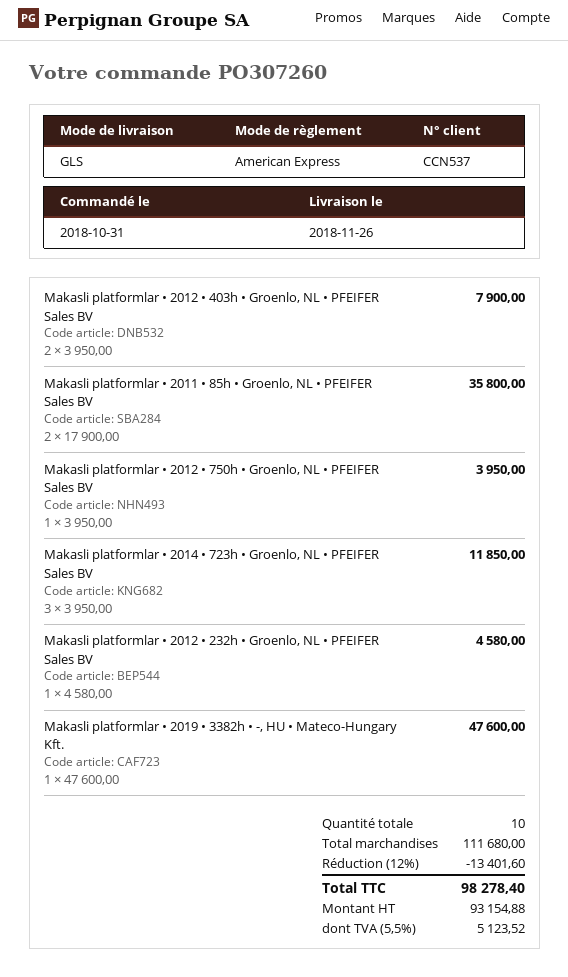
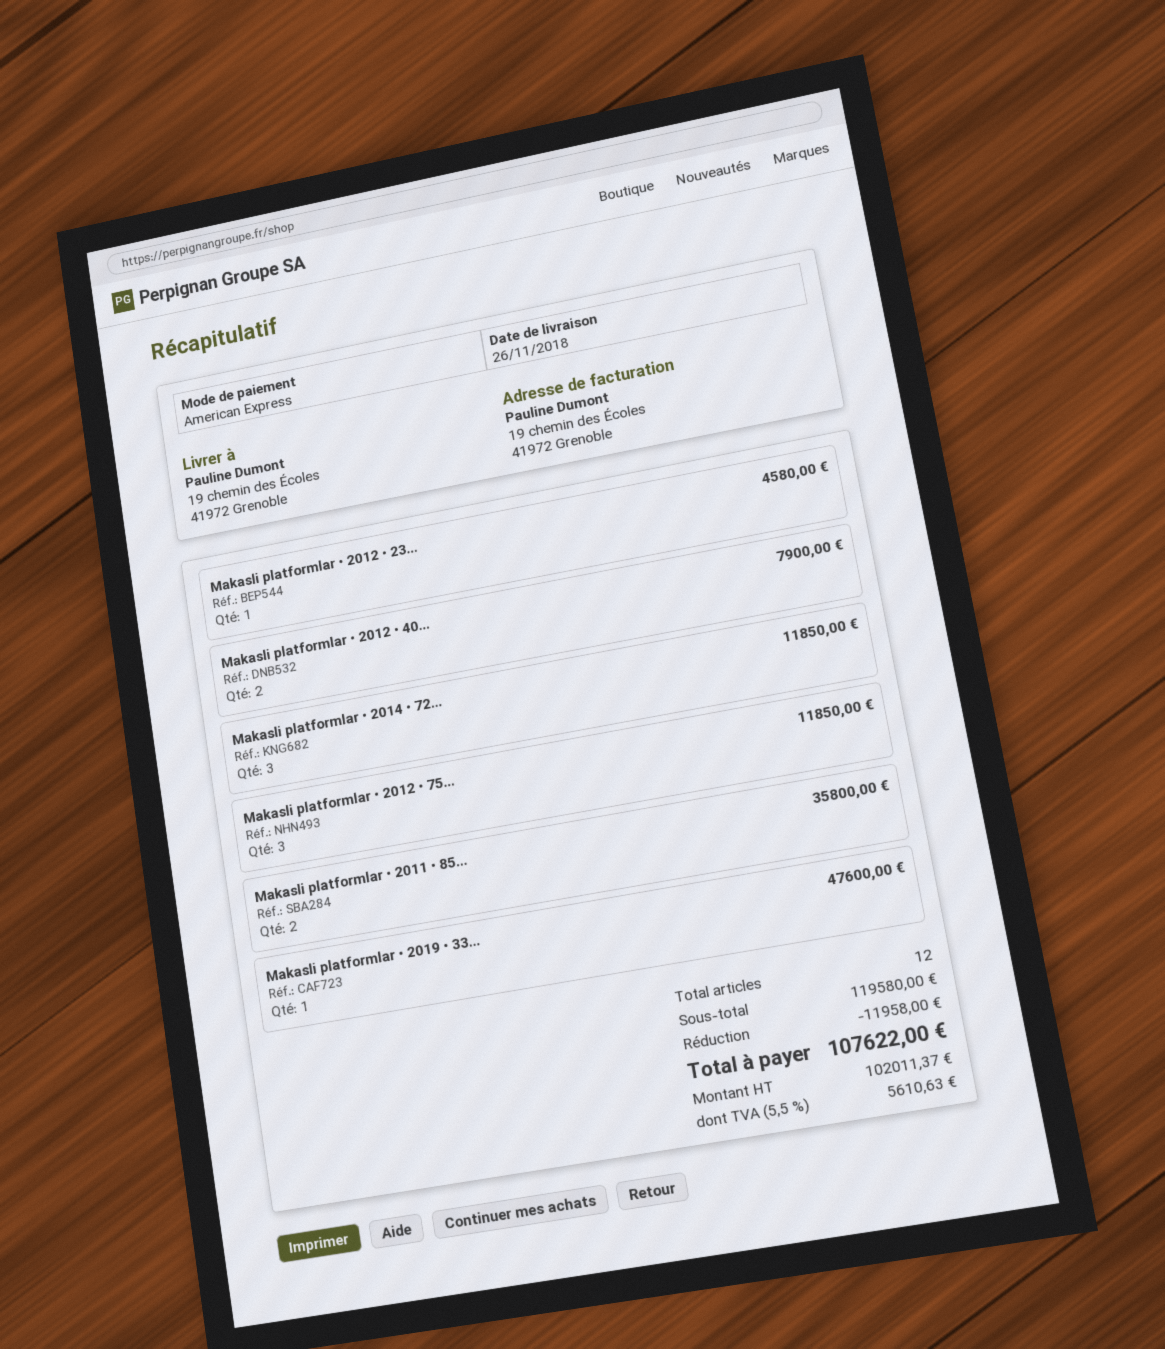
Makasli platformlar • 2012 • 750h • Groenlo, NL • PFEIFER Sales BV: 1 for 3950.00 -> 3 for 11850.00
total quantity: 10 -> 12
subtotal: 111680.00 -> 119580.00
discount: 13401.60 -> 11958.00
net: 93154.88 -> 102011.37
tax: 5.5% = 5123.52 -> 5.5% = 5610.63
total: 98278.40 -> 107622.00

